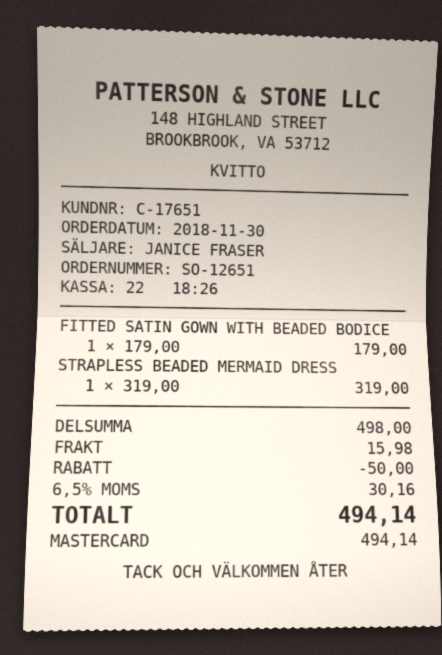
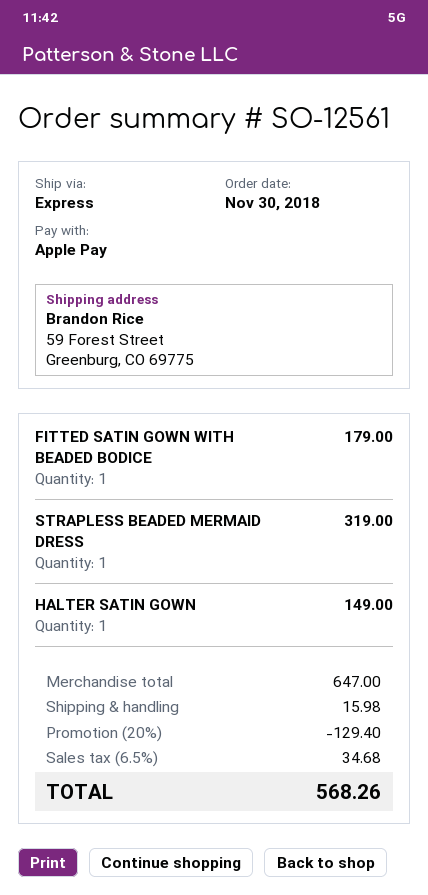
order number: SO-12651 -> SO-12561
payment method: Mastercard -> Apple Pay
HALTER SATIN GOWN: none -> 1 for 149.00
subtotal: 498.00 -> 647.00
discount: 50.00 -> 129.40
tax: 6.5% = 30.16 -> 6.5% = 34.68
total: 494.14 -> 568.26

